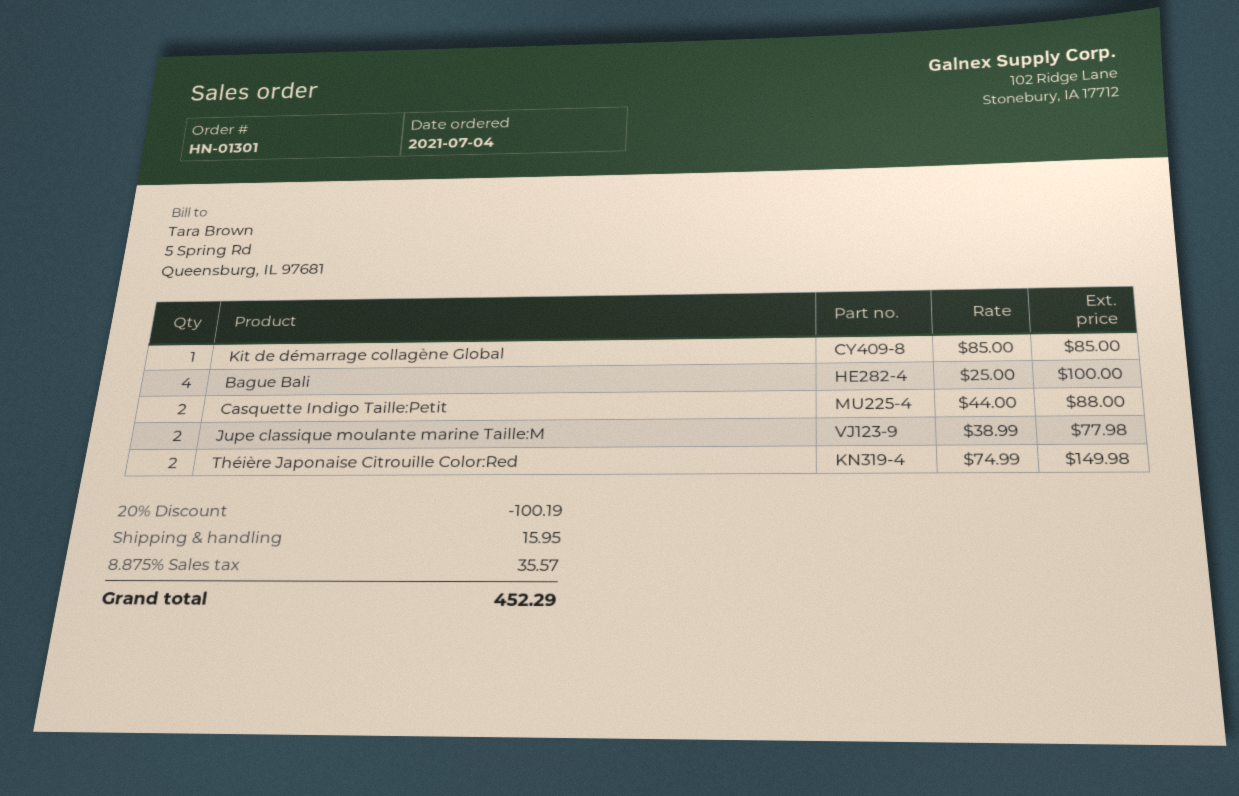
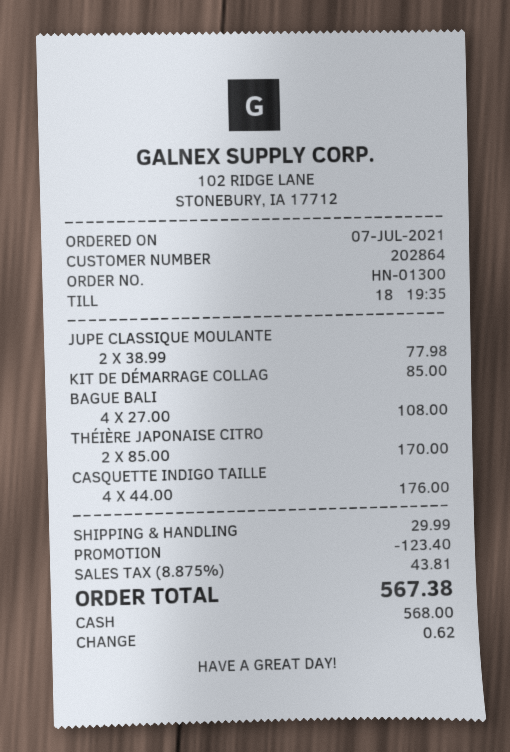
order number: HN-01301 -> HN-01300
order date: 2021-07-04 -> 2021-07-07
Bague Bali: 4 x 25.00 = 100.00 -> 4 x 27.00 = 108.00
Casquette Indigo Taille:Petit: 2 x 44.00 = 88.00 -> 4 x 44.00 = 176.00
Théière Japonaise Citrouille Color:Red: 2 x 74.99 = 149.98 -> 2 x 85.00 = 170.00
discount: 100.19 -> 123.40
shipping: 15.95 -> 29.99
tax: 8.875% = 35.57 -> 8.875% = 43.81
total: 452.29 -> 567.38

